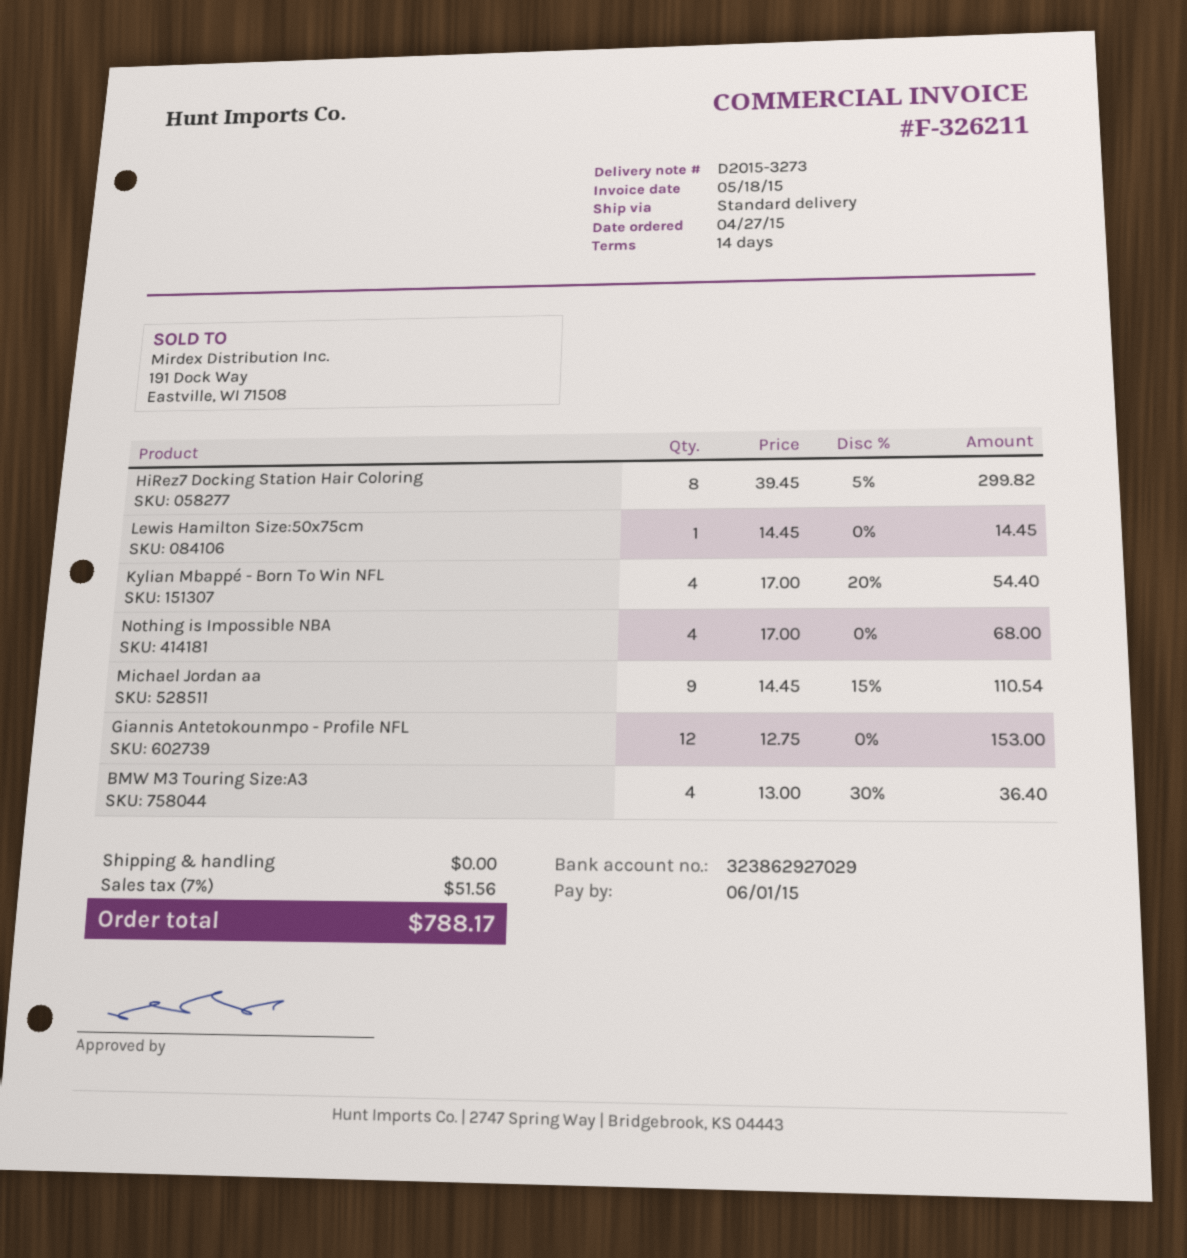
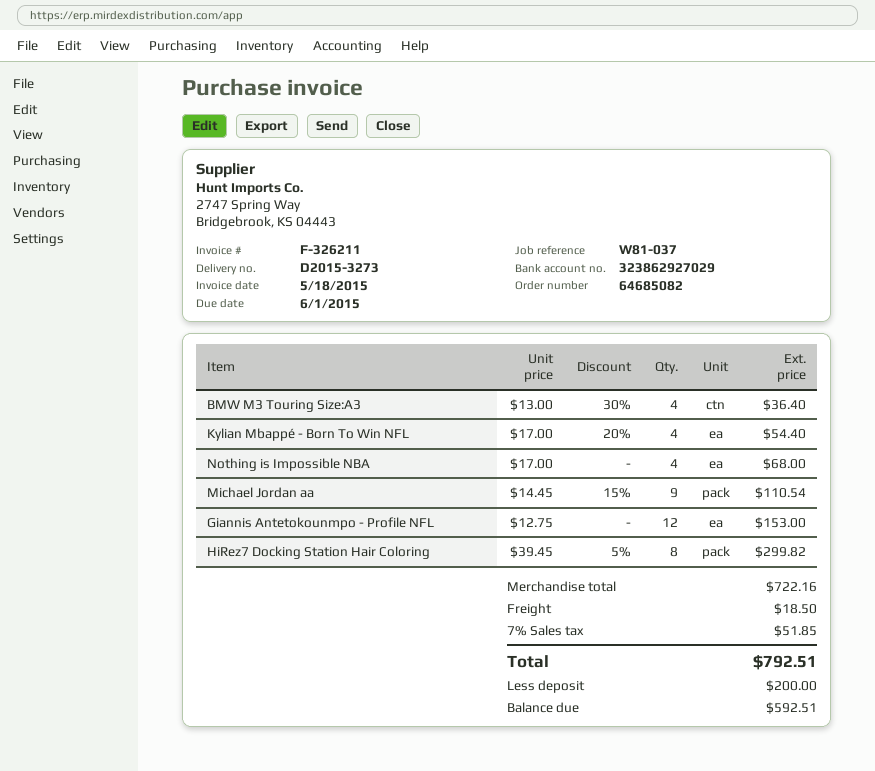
Lewis Hamilton Size:50x75cm: 1 x 14.45 = 14.45 -> none
shipping: 0.00 -> 18.50
tax: 7% = 51.56 -> 7% = 51.85
total: 788.17 -> 792.51

